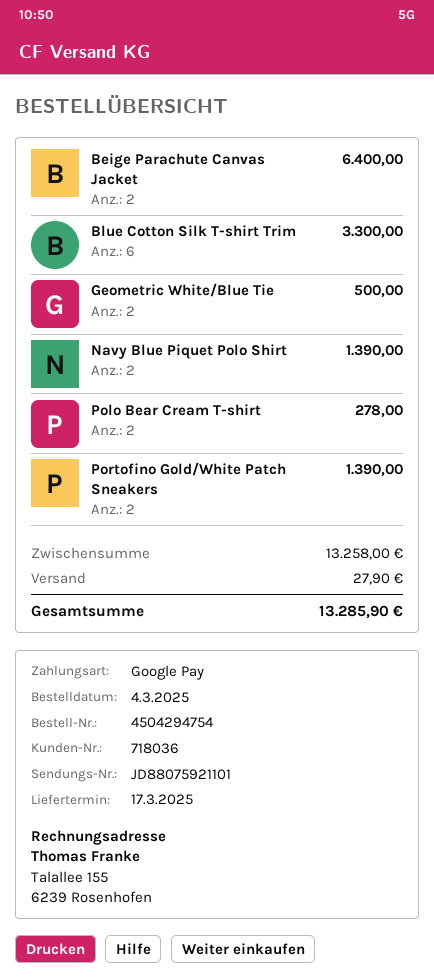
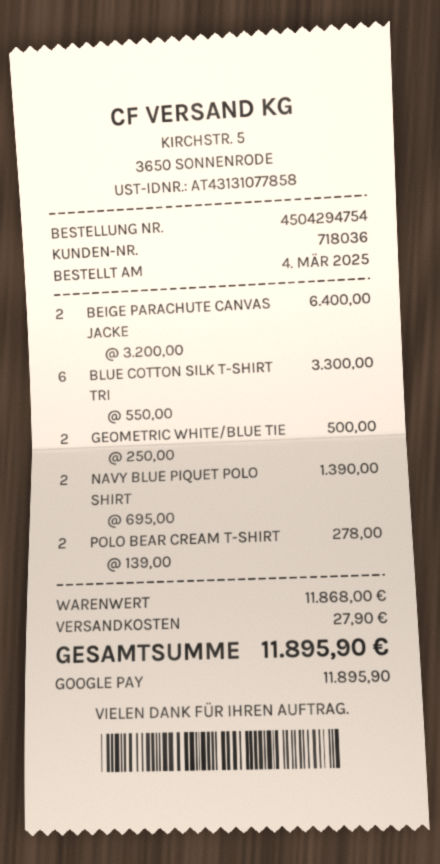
Portofino Gold/White Patch Sneakers: 2 for 1390.00 -> none
subtotal: 13258.00 -> 11868.00
total: 13285.90 -> 11895.90

